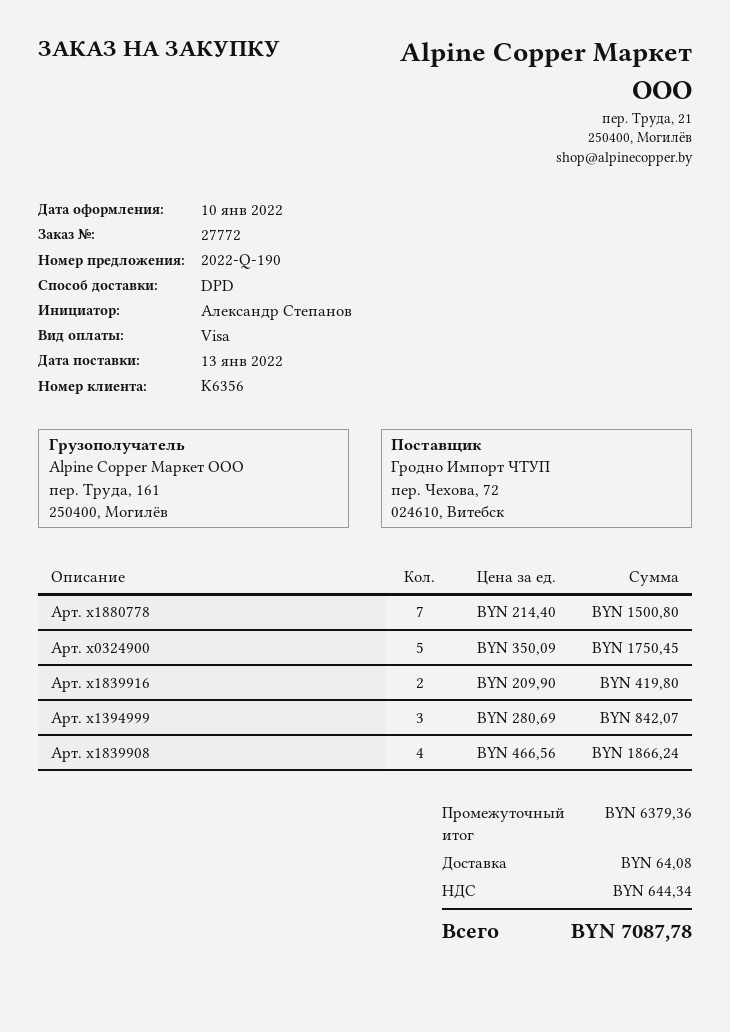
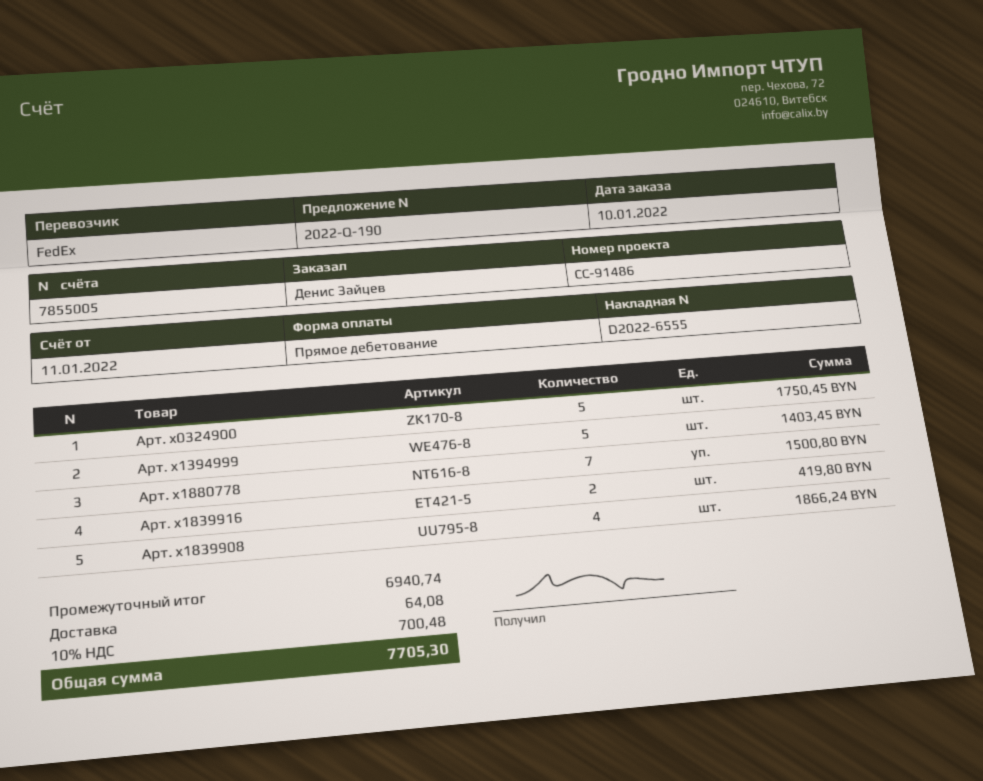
ordered by: Александр Степанов -> Денис Зайцев
payment method: Visa -> direct debit
shipping method: DPD -> FedEx
Арт. x1394999: 3 for 842.07 -> 5 for 1403.45
subtotal: 6379.36 -> 6940.74
tax: 644.34 -> 700.48
total: 7087.78 -> 7705.30

